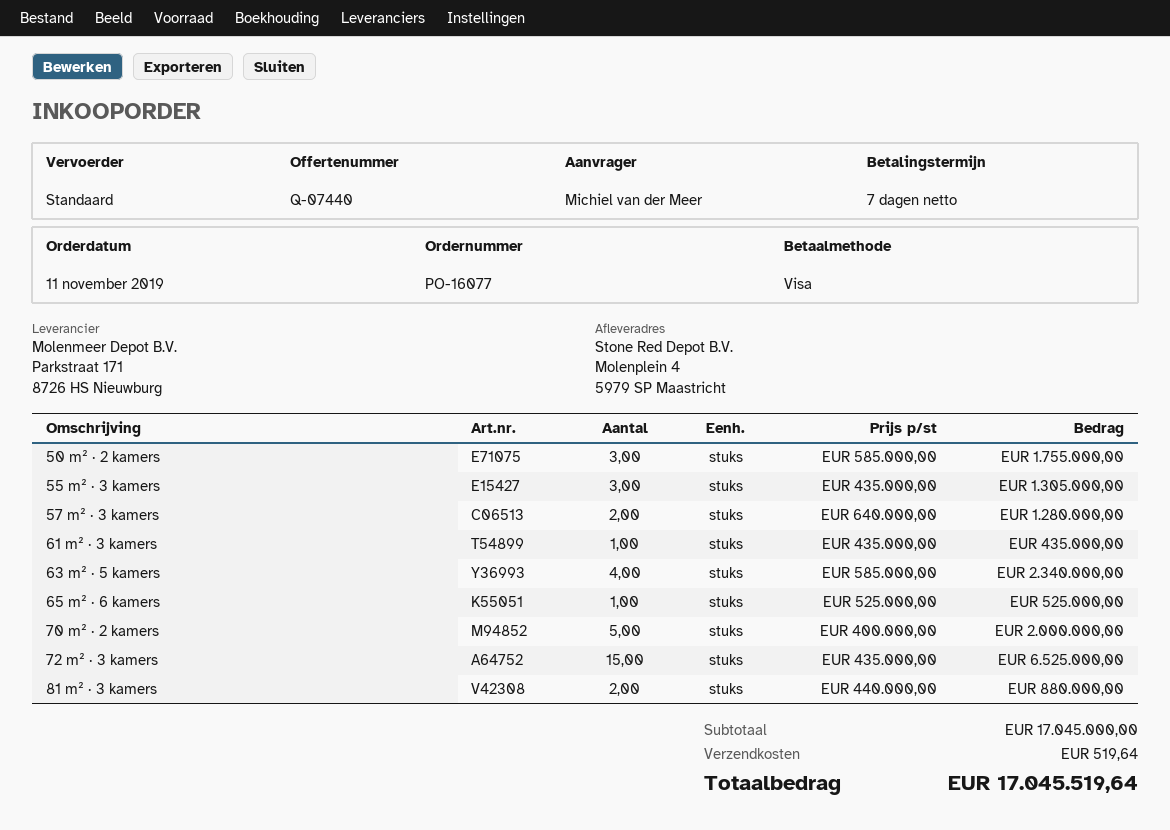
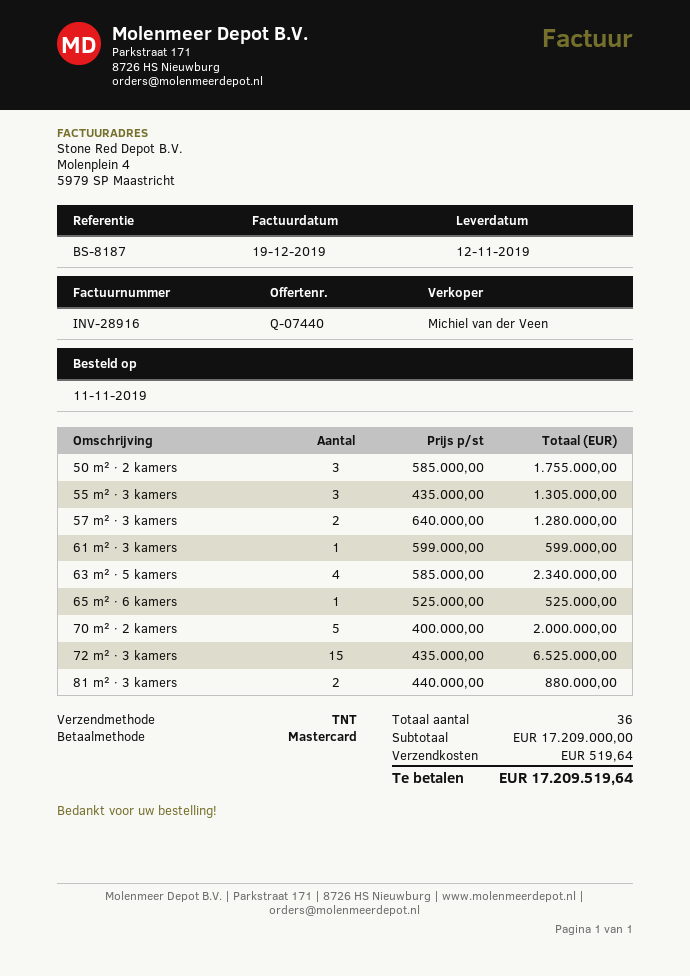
payment method: Visa -> Mastercard
shipping method: standard -> TNT
61 m² · 3 kamers: 1 x 435000.00 = 435000.00 -> 1 x 599000.00 = 599000.00
subtotal: 17045000.00 -> 17209000.00
total: 17045519.64 -> 17209519.64

